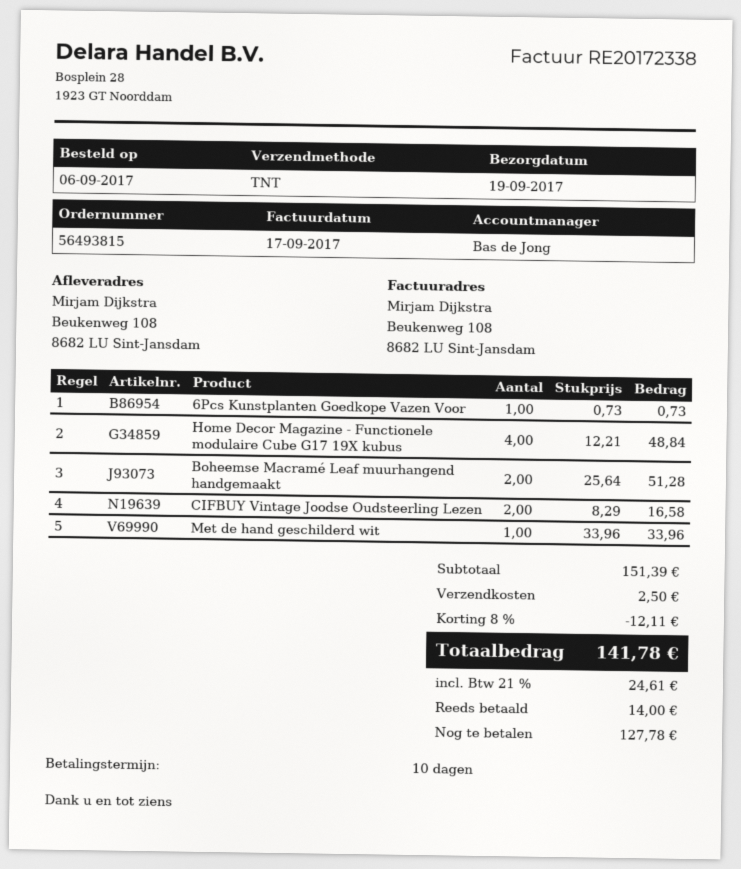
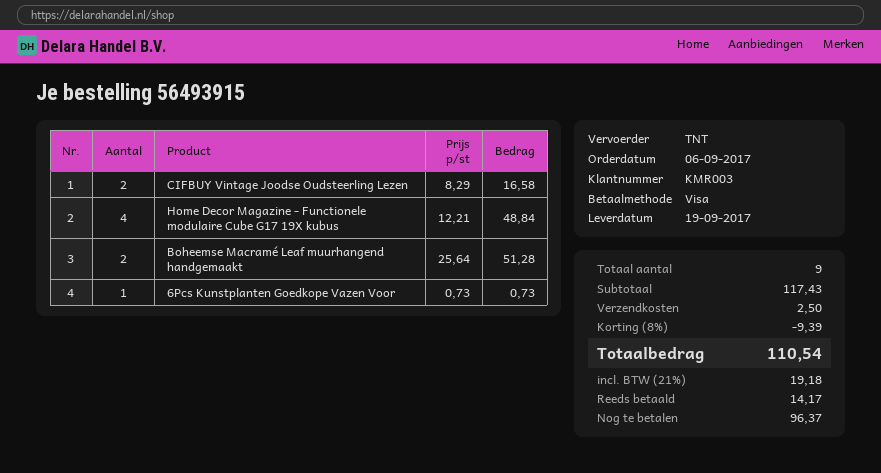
order number: 56493815 -> 56493915
Met de hand geschilderd wit: 1 x 33.96 = 33.96 -> none
subtotal: 151.39 -> 117.43
discount: 8% = 12.11 -> 8% = 9.39
tax: 21% = 24.61 -> 21% = 19.18
total: 141.78 -> 110.54
deposit: 14.00 -> 14.17
balance: 127.78 -> 96.37

